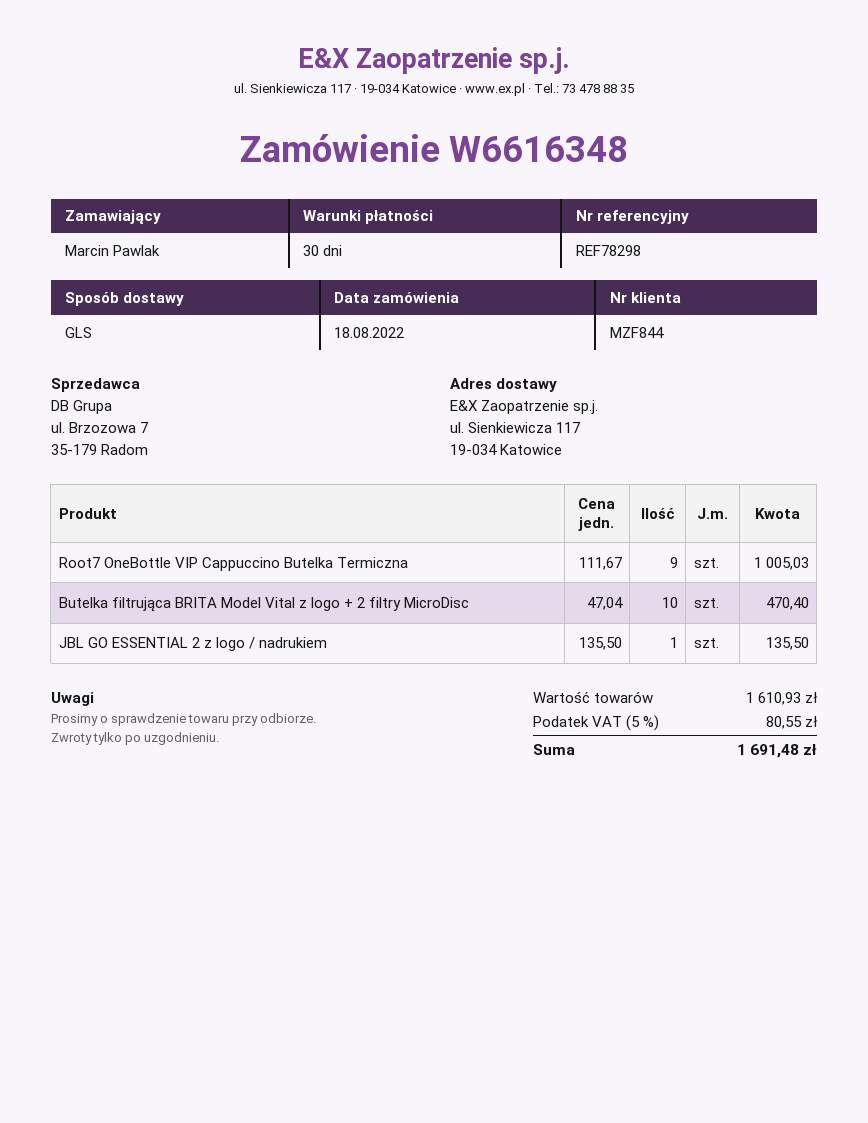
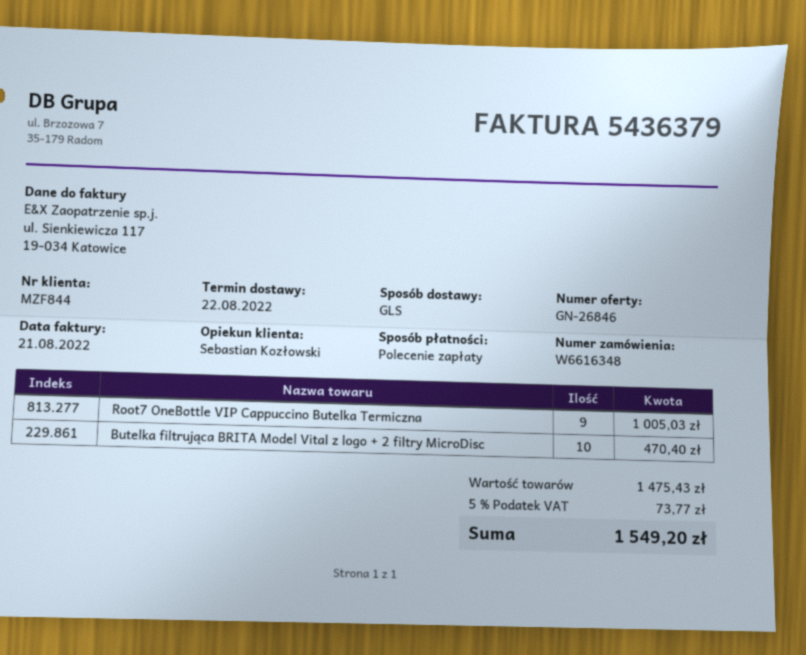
JBL GO ESSENTIAL 2 z logo / nadrukiem: 1 for 135.50 -> none
subtotal: 1610.93 -> 1475.43
tax: 5% = 80.55 -> 5% = 73.77
total: 1691.48 -> 1549.20

